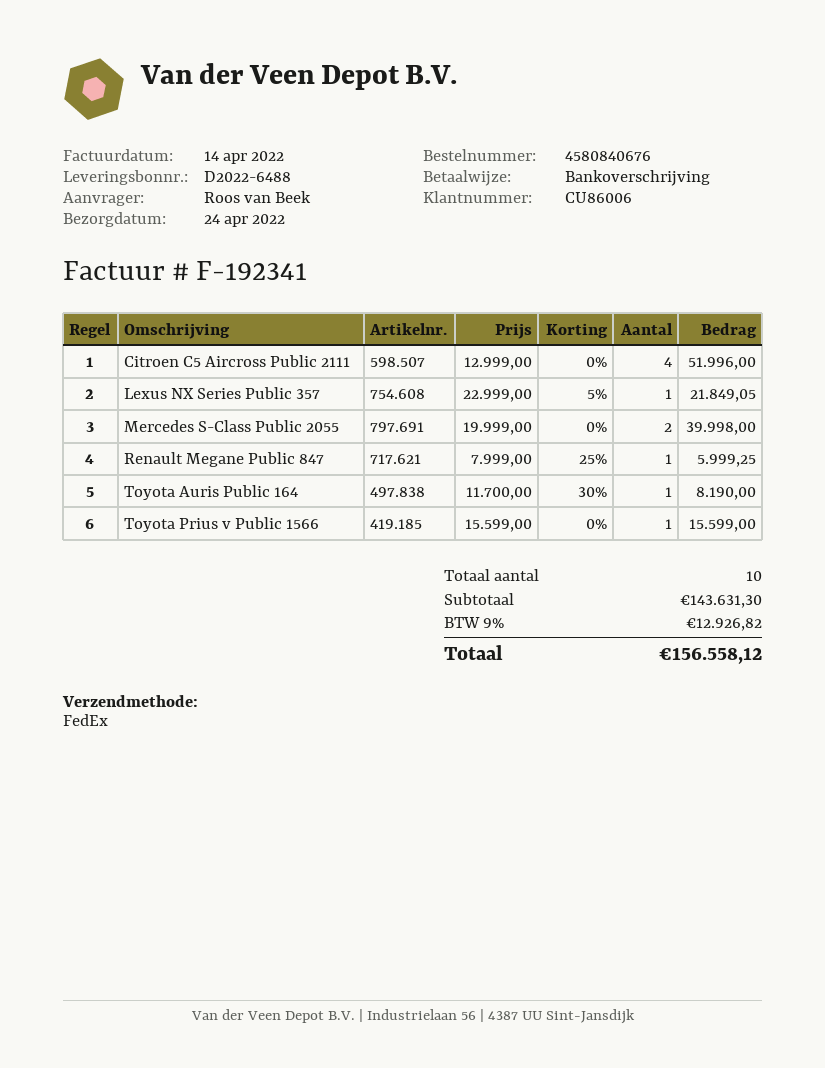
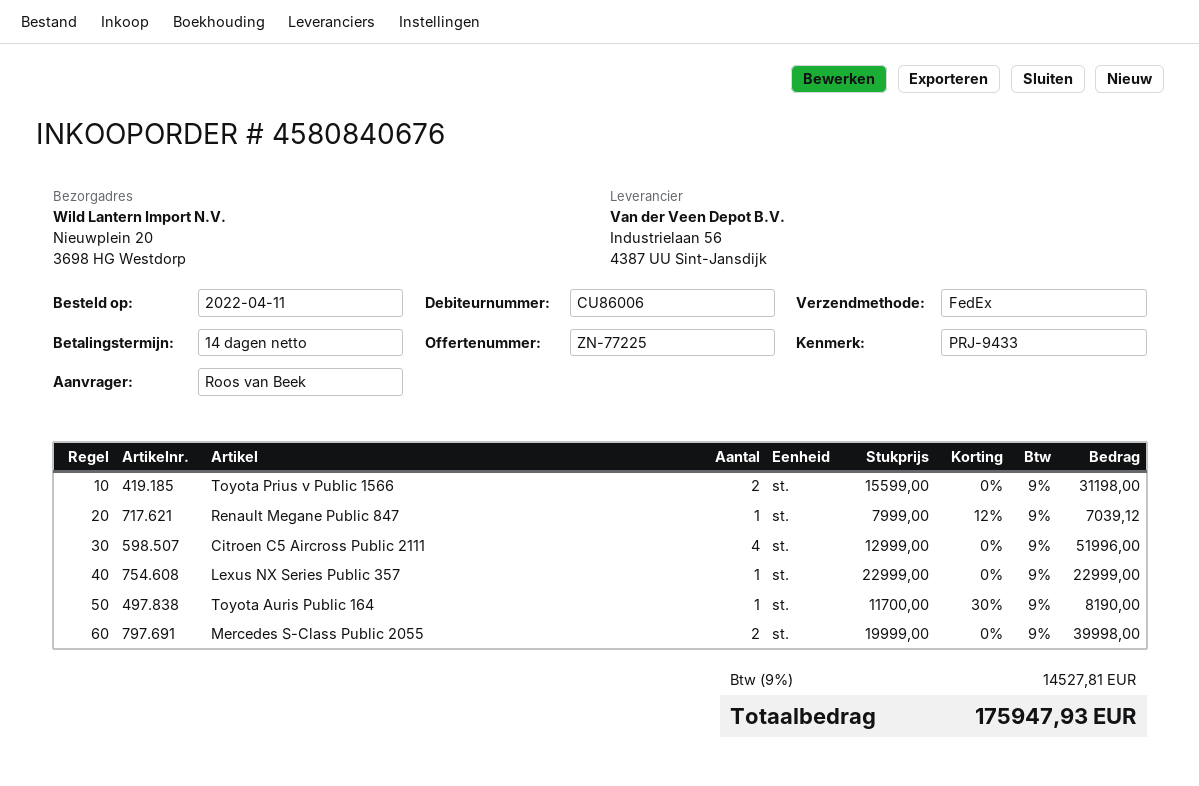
Lexus NX Series Public 357: 1 x 22999.00 - 5% = 21849.05 -> 1 x 22999.00 = 22999.00
Renault Megane Public 847: 1 x 7999.00 - 25% = 5999.25 -> 1 x 7999.00 - 12% = 7039.12
Toyota Prius v Public 1566: 1 x 15599.00 = 15599.00 -> 2 x 15599.00 = 31198.00
tax: 9% = 12926.82 -> 9% = 14527.81
total: 156558.12 -> 175947.93

